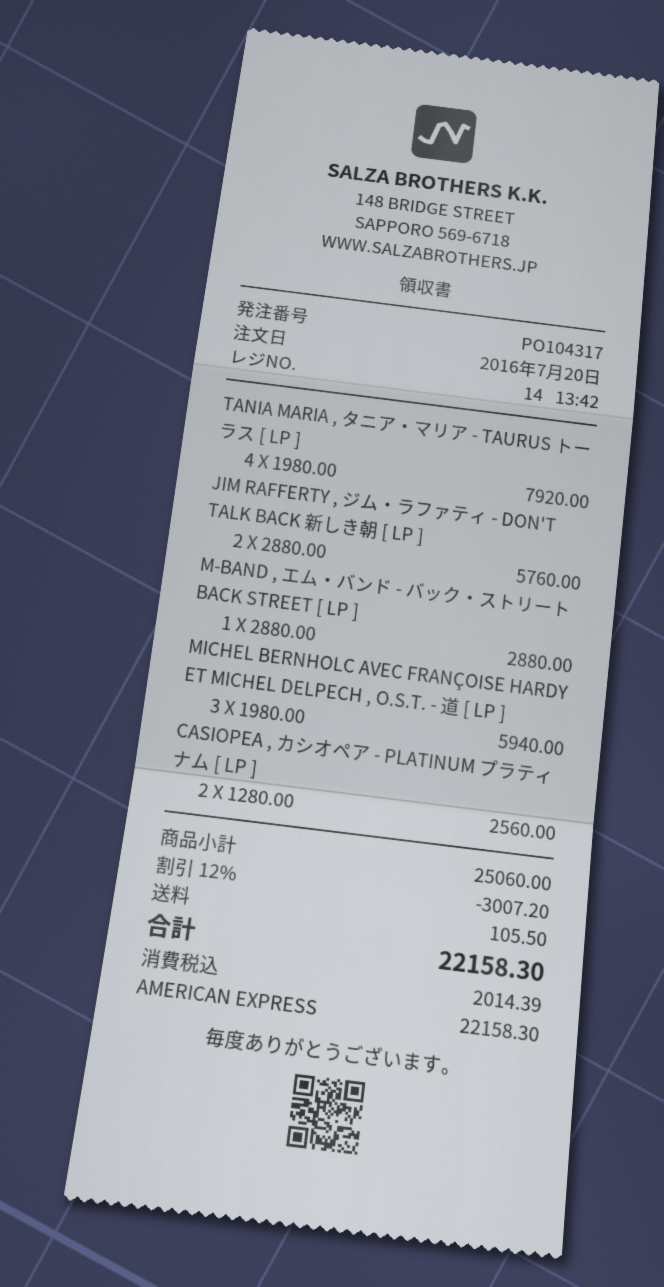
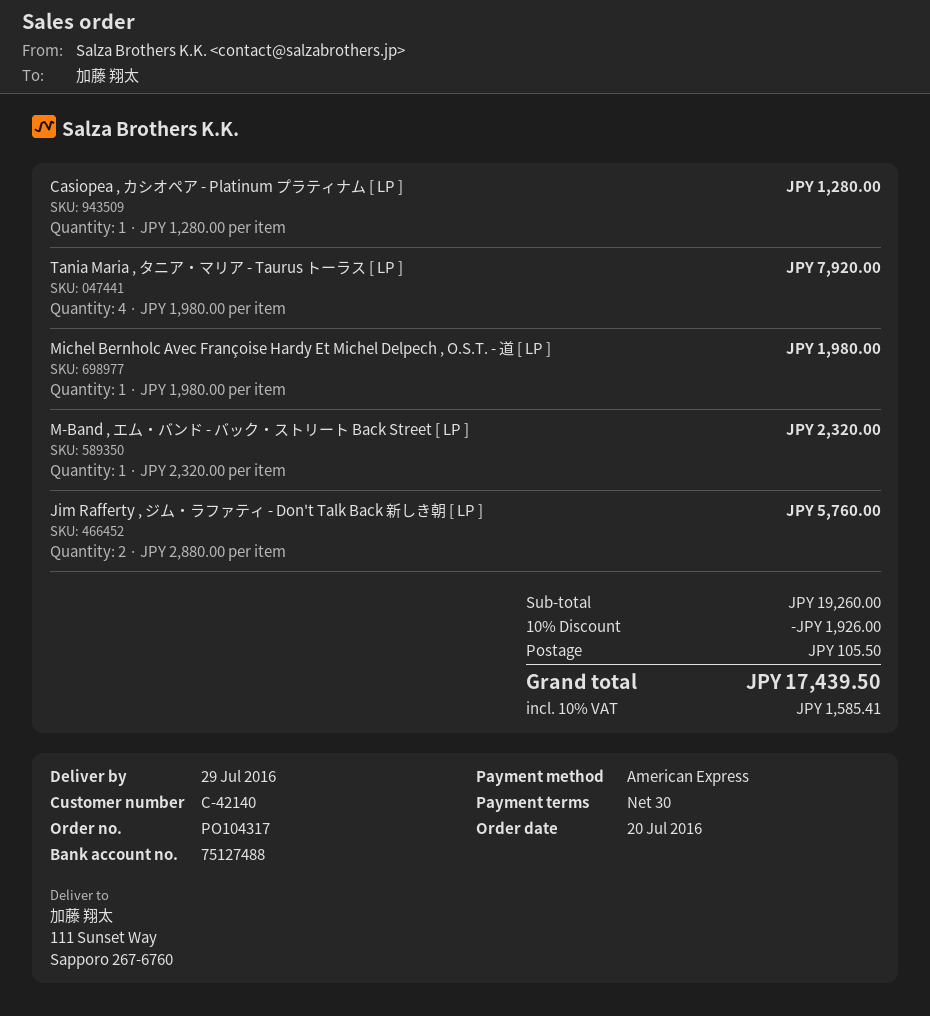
M-BAND , エム・バンド - バック・ストリート BACK STREET [ LP ]: 1 x 2880.00 = 2880.00 -> 1 x 2320.00 = 2320.00
MICHEL BERNHOLC AVEC FRANÇOISE HARDY ET MICHEL DELPECH , O.S.T. - 道 [ LP ]: 3 x 1980.00 = 5940.00 -> 1 x 1980.00 = 1980.00
CASIOPEA , カシオペア - PLATINUM プラティナム [ LP ]: 2 x 1280.00 = 2560.00 -> 1 x 1280.00 = 1280.00
subtotal: 25060.00 -> 19260.00
discount: 12% = 3007.20 -> 10% = 1926.00
tax: 2014.39 -> 1585.41
total: 22158.30 -> 17439.50

